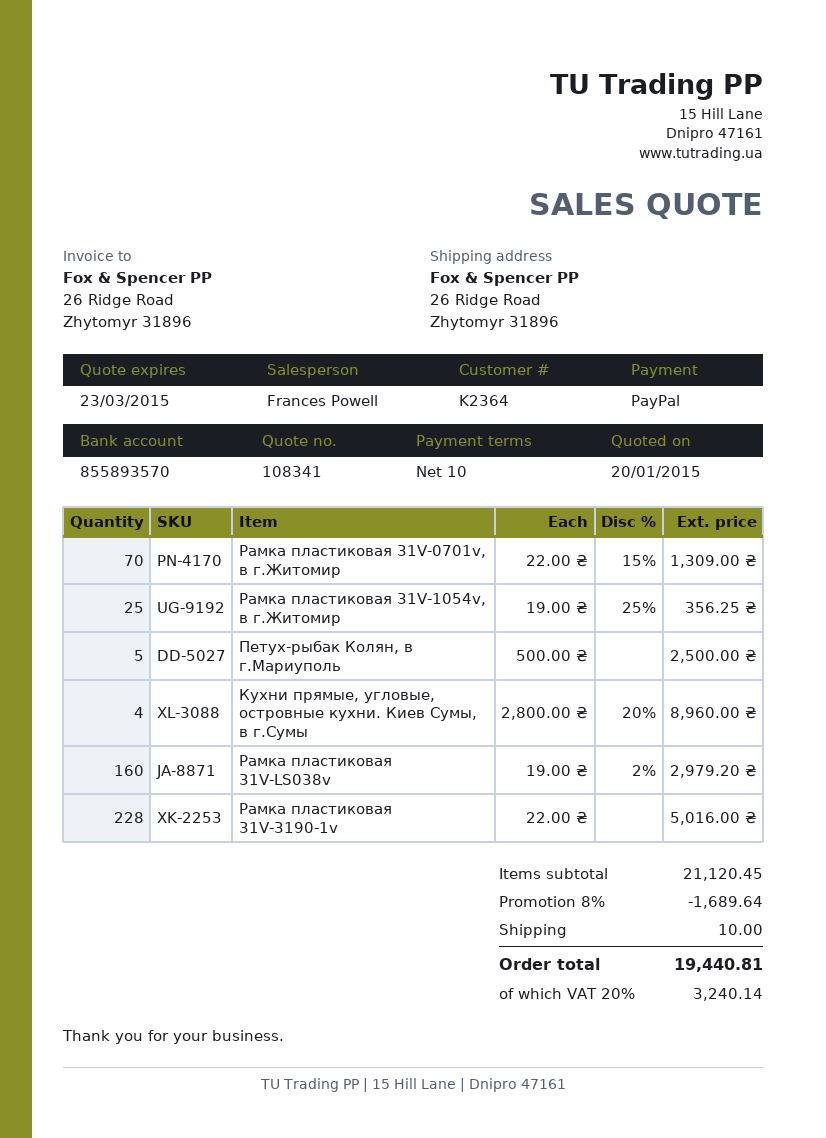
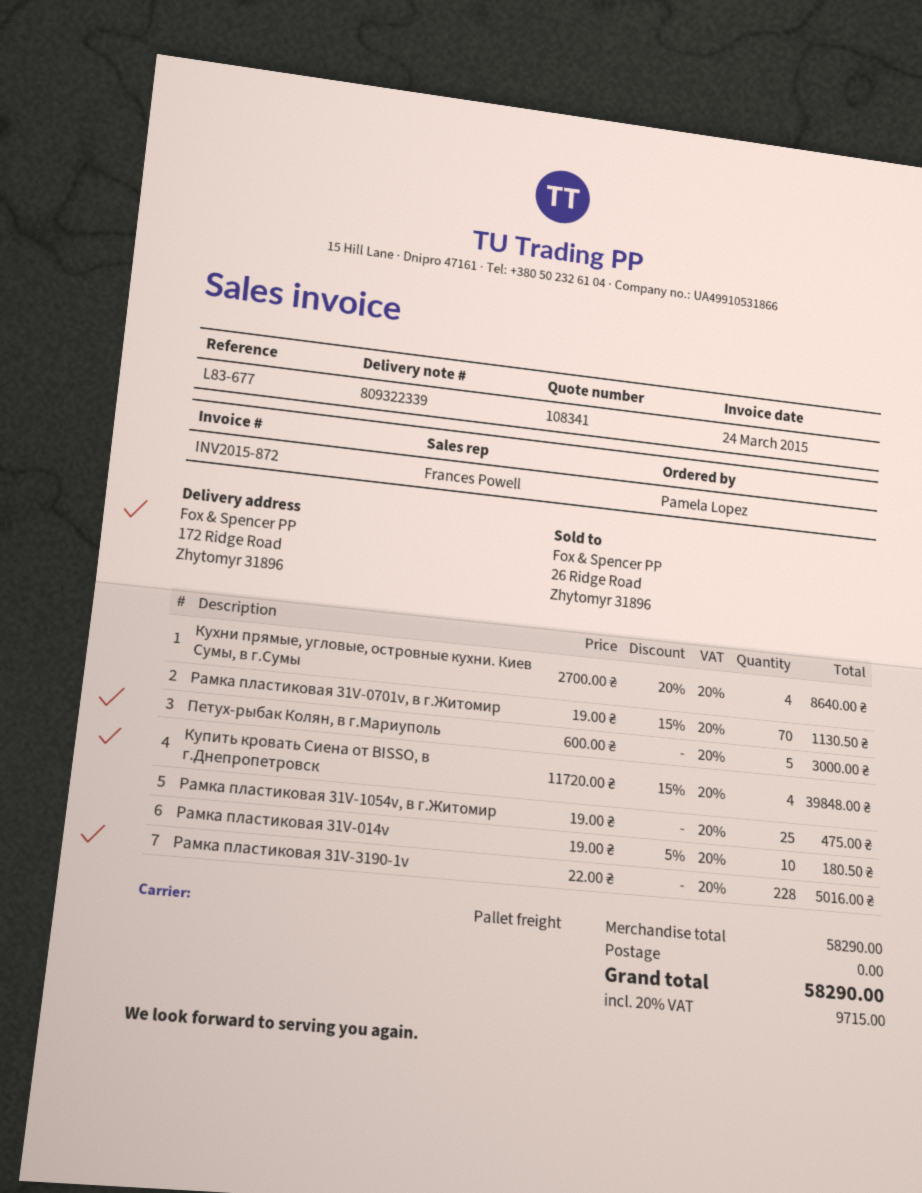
ship to: 26 Ridge Road, Zhytomyr 31896 -> 172 Ridge Road, Zhytomyr 31896
Рамка пластиковая 31V-0701v, в г.Житомир: 70 x 22.00 - 15% = 1309.00 -> 70 x 19.00 - 15% = 1130.50
Рамка пластиковая 31V-1054v, в г.Житомир: 25 x 19.00 - 25% = 356.25 -> 25 x 19.00 = 475.00
Петух-рыбак Колян, в г.Мариуполь: 5 x 500.00 = 2500.00 -> 5 x 600.00 = 3000.00
Кухни прямые, угловые, островные кухни. Киев Сумы, в г.Сумы: 4 x 2800.00 - 20% = 8960.00 -> 4 x 2700.00 - 20% = 8640.00
Рамка пластиковая 31V-LS038v: 160 x 19.00 - 2% = 2979.20 -> none
Купить кровать Сиена от BISSO, в г.Днепропетровск: none -> 4 x 11720.00 - 15% = 39848.00
Рамка пластиковая 31V-014v: none -> 10 x 19.00 - 5% = 180.50
subtotal: 21120.45 -> 58290.00
discount: 8% = 1689.64 -> none
shipping: 10.00 -> 0.00
tax: 20% = 3240.14 -> 20% = 9715.00
total: 19440.81 -> 58290.00

